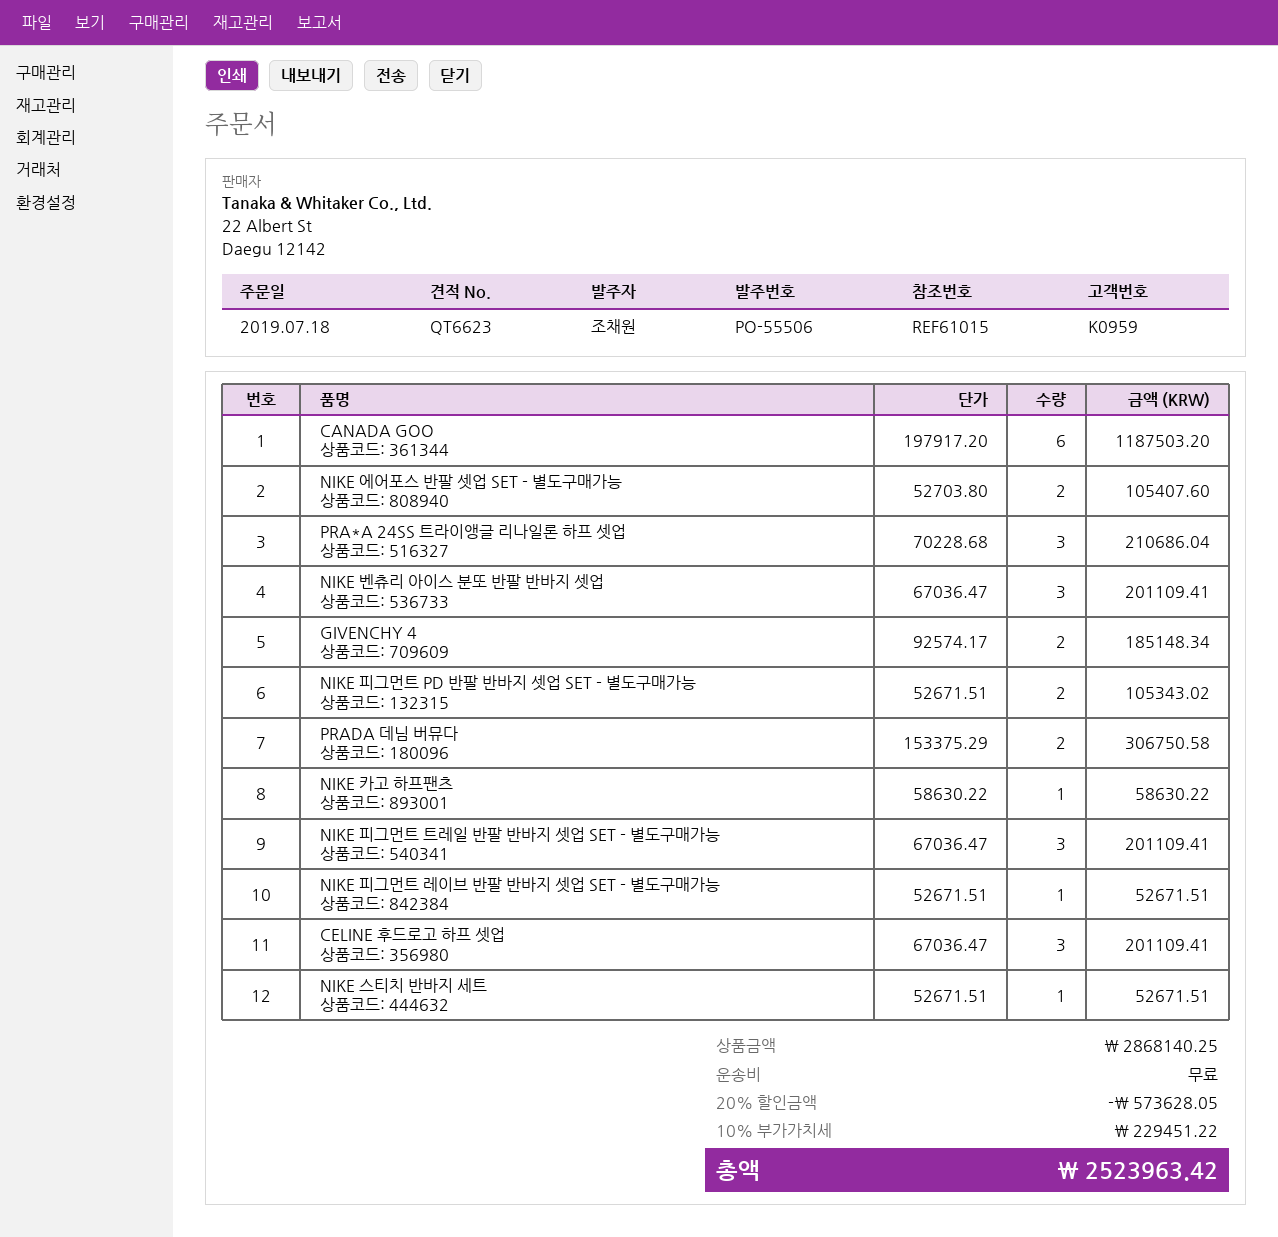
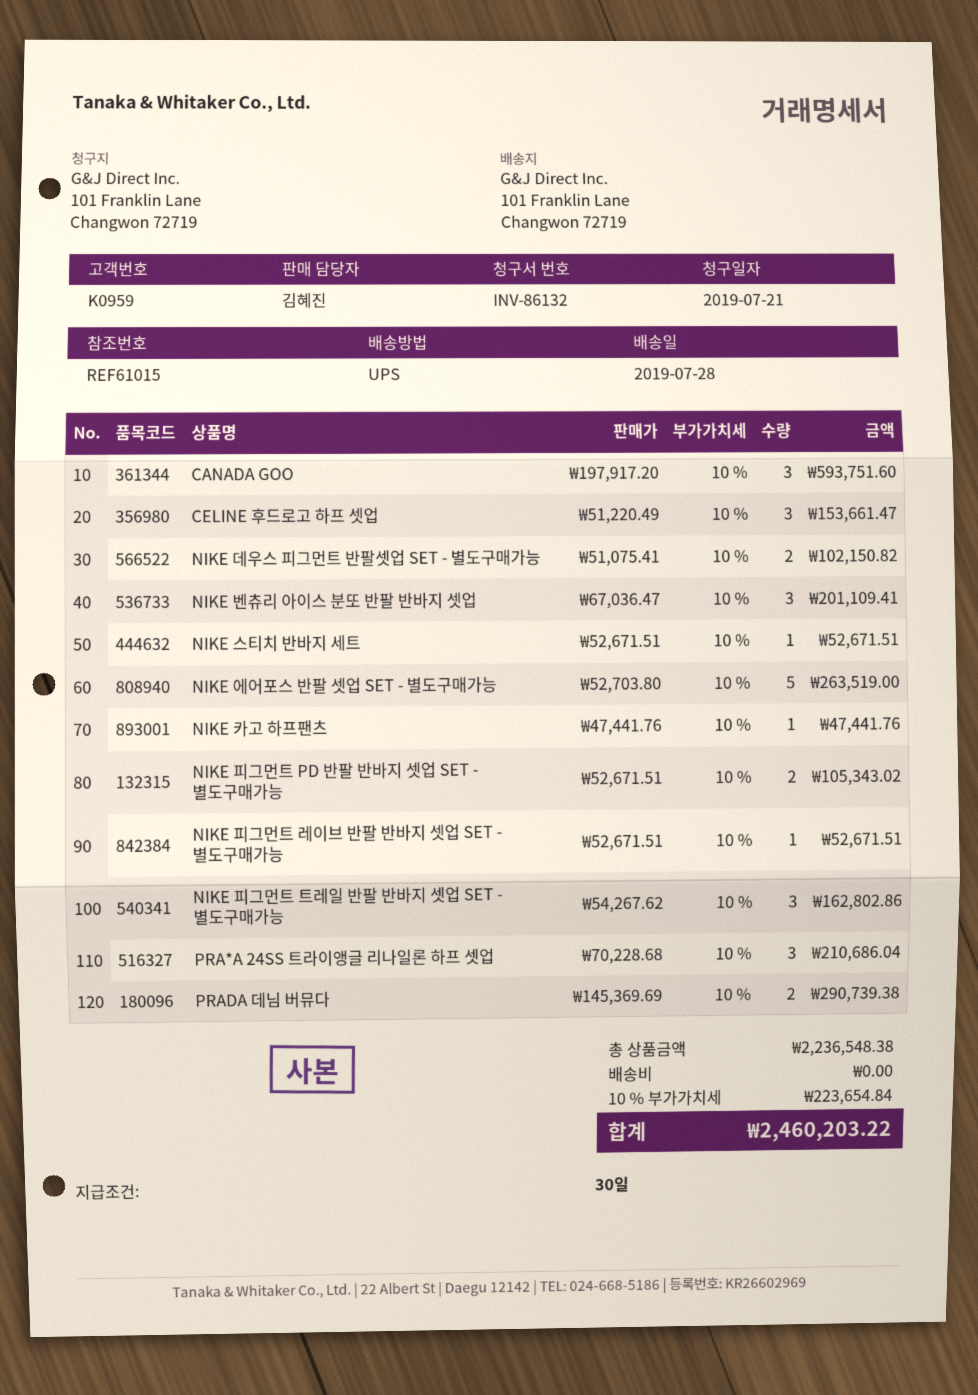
CANADA GOO: 6 x 197917.20 = 1187503.20 -> 3 x 197917.20 = 593751.60
NIKE 에어포스 반팔 셋업 SET - 별도구매가능: 2 x 52703.80 = 105407.60 -> 5 x 52703.80 = 263519.00
GIVENCHY 4: 2 x 92574.17 = 185148.34 -> none
PRADA 데님 버뮤다: 2 x 153375.29 = 306750.58 -> 2 x 145369.69 = 290739.38
NIKE 카고 하프팬츠: 1 x 58630.22 = 58630.22 -> 1 x 47441.76 = 47441.76
NIKE 피그먼트 트레일 반팔 반바지 셋업 SET - 별도구매가능: 3 x 67036.47 = 201109.41 -> 3 x 54267.62 = 162802.86
CELINE 후드로고 하프 셋업: 3 x 67036.47 = 201109.41 -> 3 x 51220.49 = 153661.47
NIKE 데우스 피그먼트 반팔셋업 SET - 별도구매가능: none -> 2 x 51075.41 = 102150.82
subtotal: 2868140.25 -> 2236548.38
discount: 20% = 573628.05 -> none
tax: 10% = 229451.22 -> 10% = 223654.84
total: 2523963.42 -> 2460203.22

